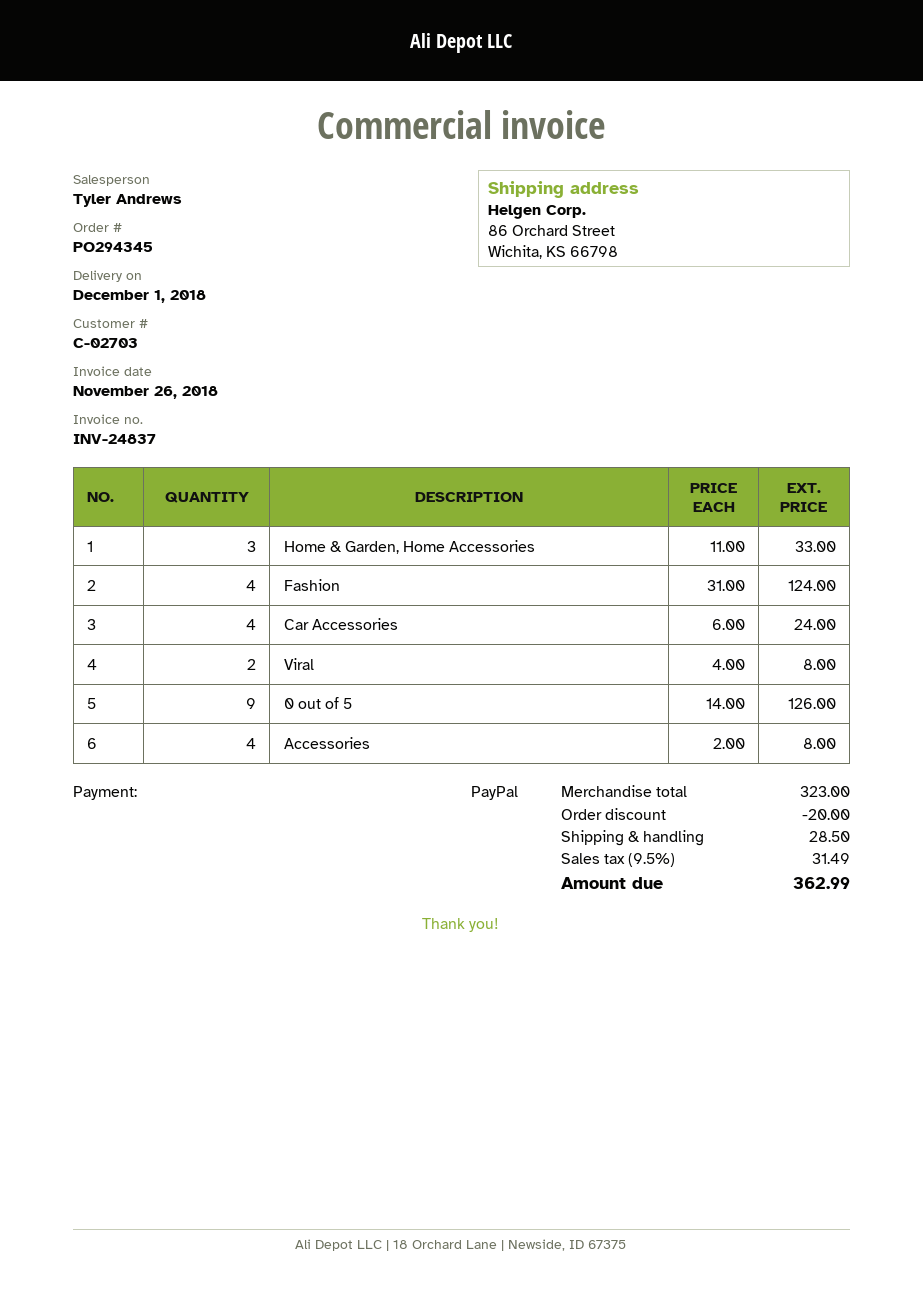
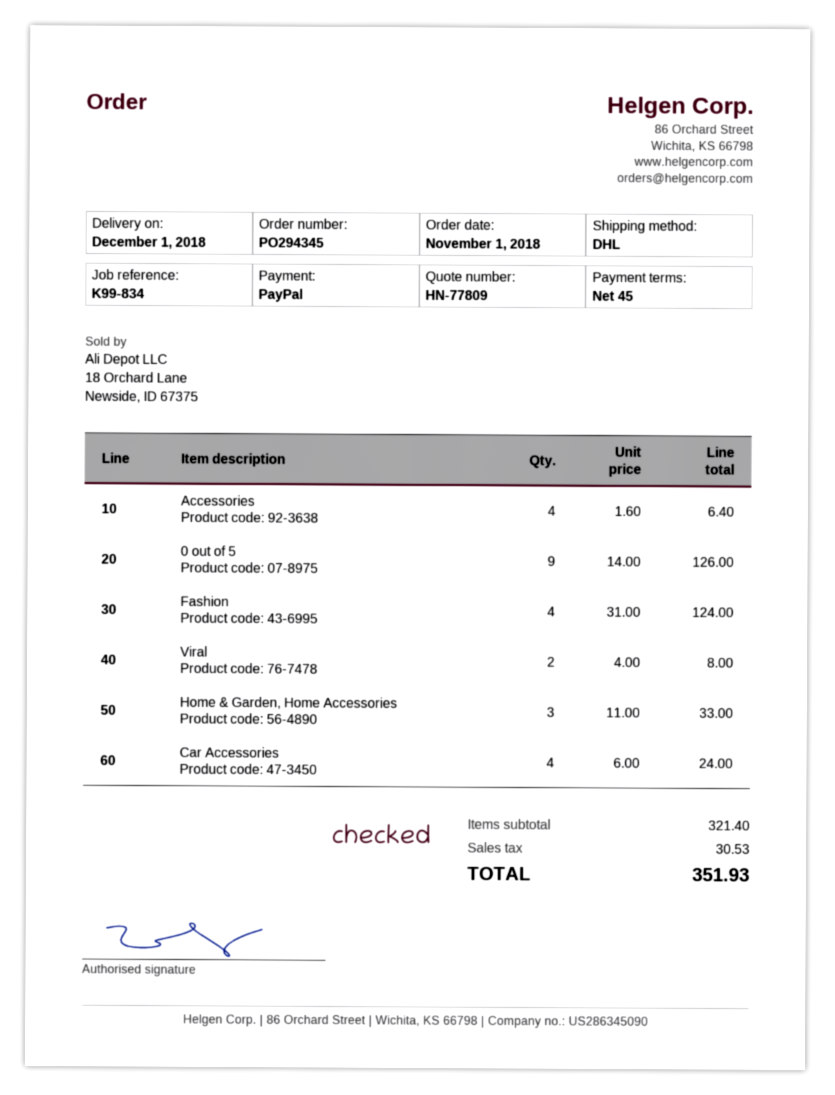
Accessories: 4 x 2.00 = 8.00 -> 4 x 1.60 = 6.40
subtotal: 323.00 -> 321.40
discount: 20.00 -> none
shipping: 28.50 -> none
tax: 31.49 -> 30.53
total: 362.99 -> 351.93

